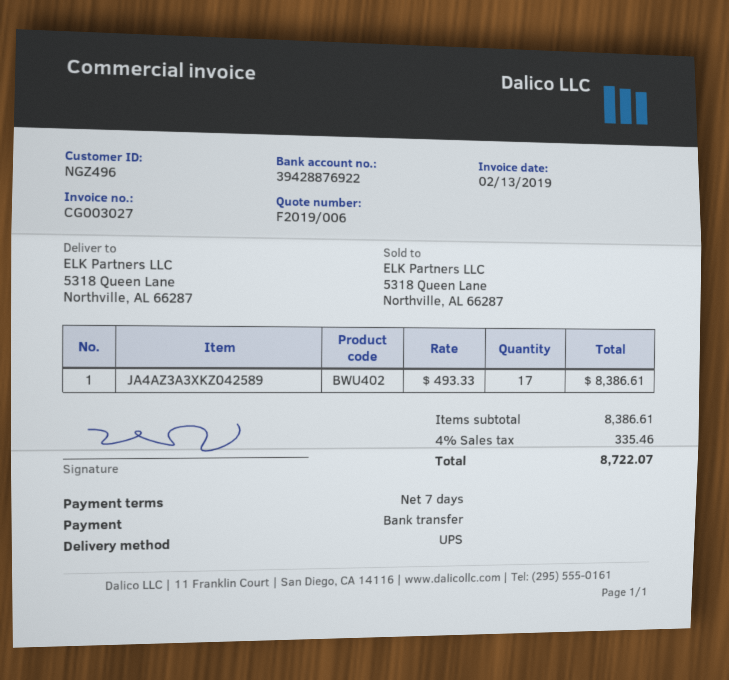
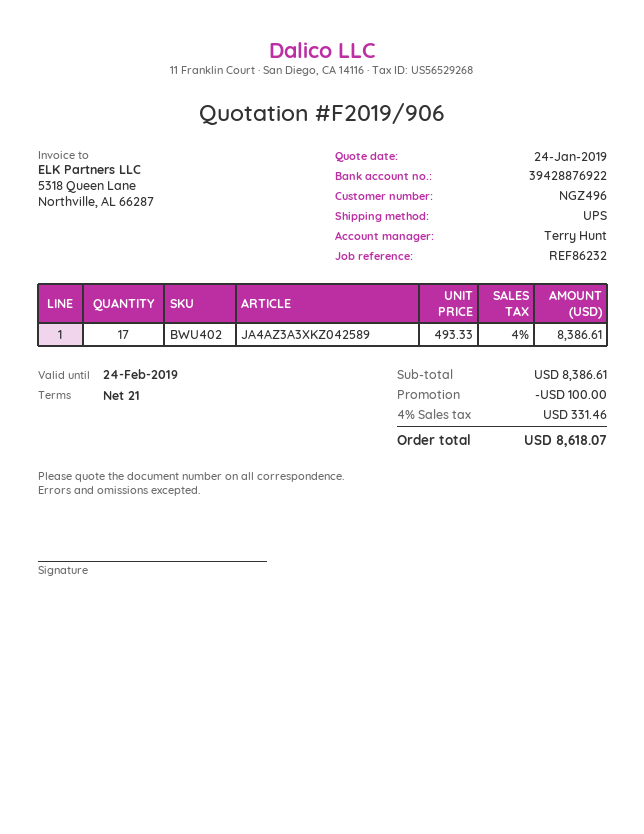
quote number: F2019/006 -> F2019/906
payment terms: 7 days -> 21 days
discount: none -> 100.00
tax: 4% = 335.46 -> 4% = 331.46
total: 8722.07 -> 8618.07

